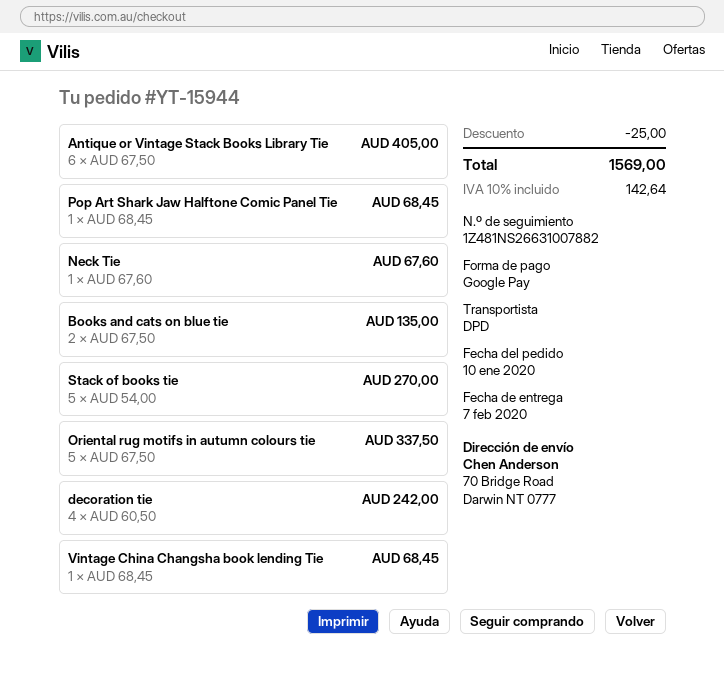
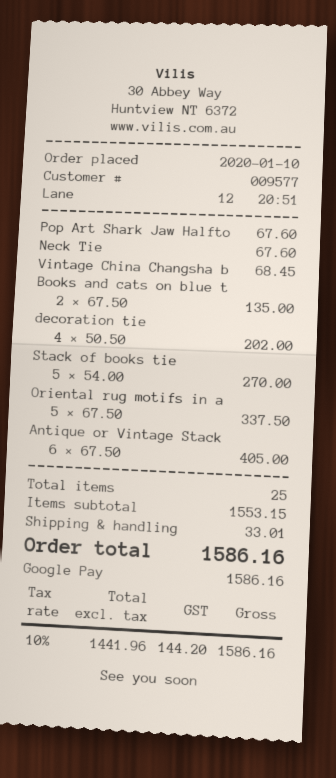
Pop Art Shark Jaw Halftone Comic Panel Tie: 1 x 68.45 = 68.45 -> 1 x 67.60 = 67.60
decoration tie: 4 x 60.50 = 242.00 -> 4 x 50.50 = 202.00
discount: 25.00 -> none
shipping: none -> 33.01
tax: 10% = 142.64 -> 10% = 144.20
total: 1569.00 -> 1586.16

